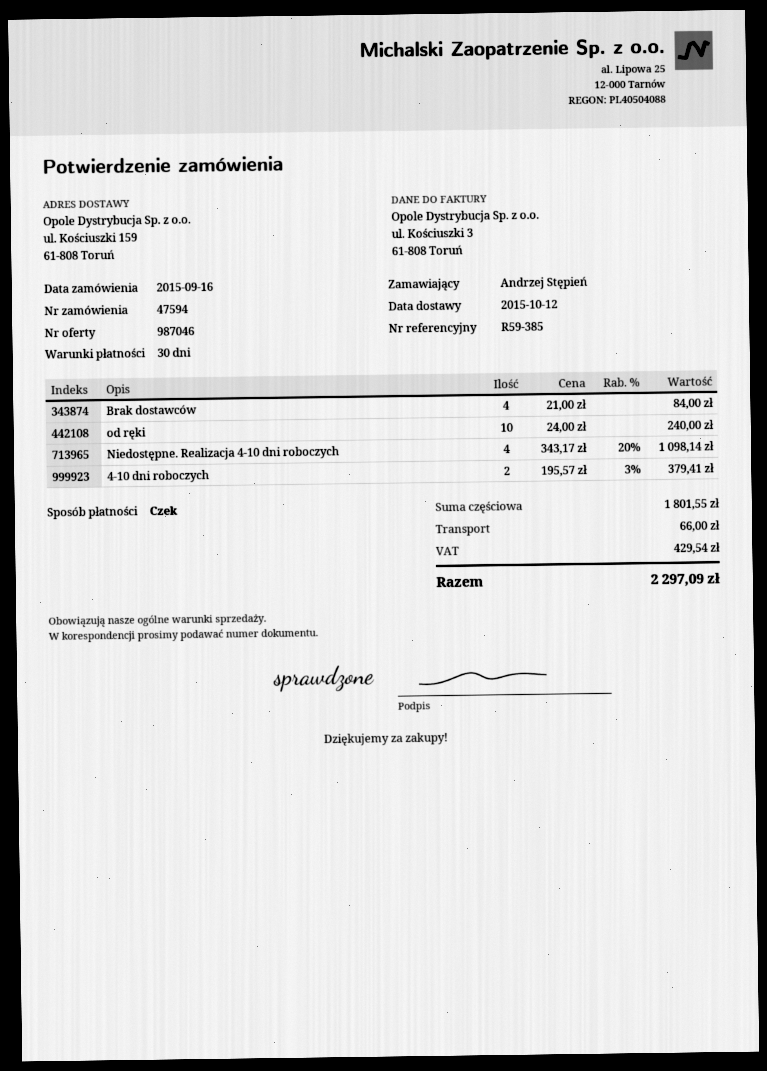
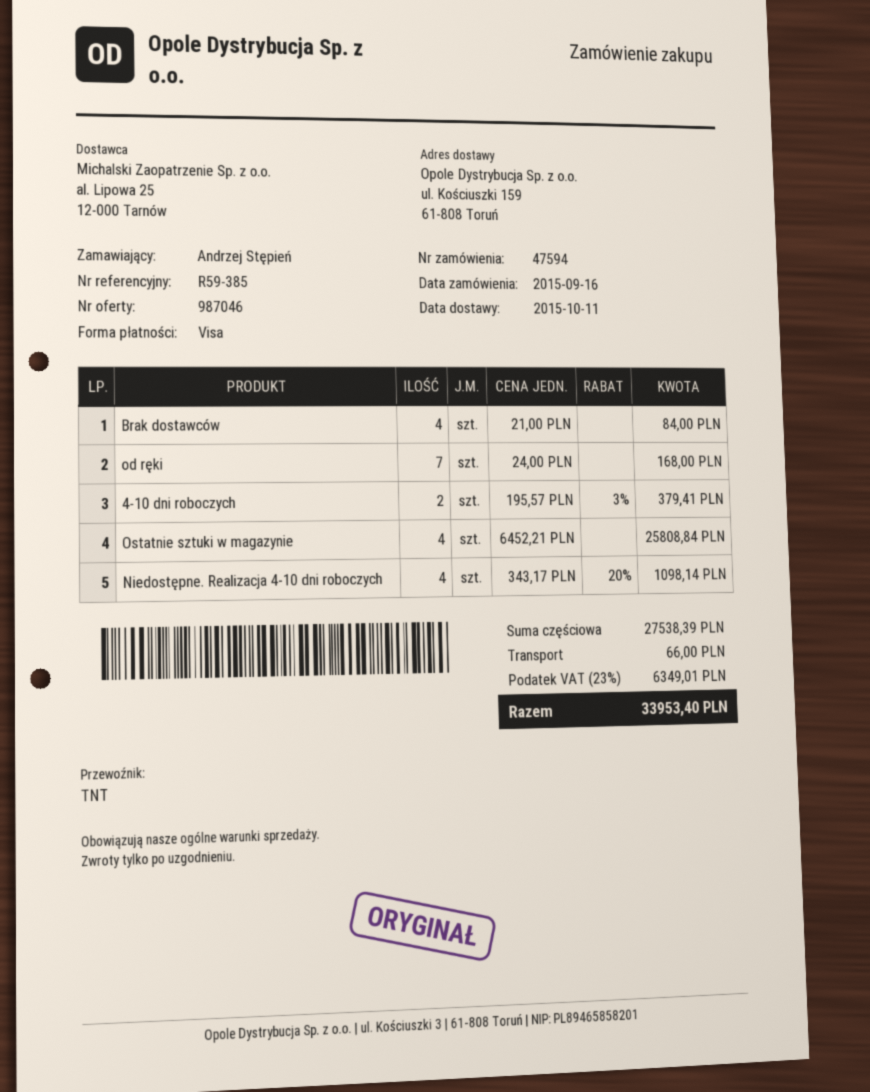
delivery date: 2015-10-12 -> 2015-10-11
payment method: cheque -> Visa
od ręki: 10 x 24.00 = 240.00 -> 7 x 24.00 = 168.00
Ostatnie sztuki w magazynie: none -> 4 x 6452.21 = 25808.84
subtotal: 1801.55 -> 27538.39
tax: 429.54 -> 6349.01
total: 2297.09 -> 33953.40

